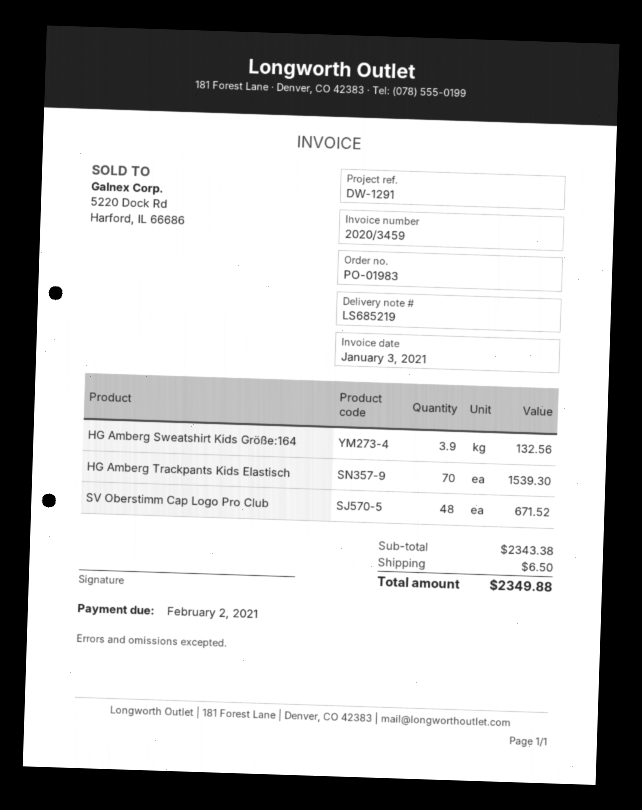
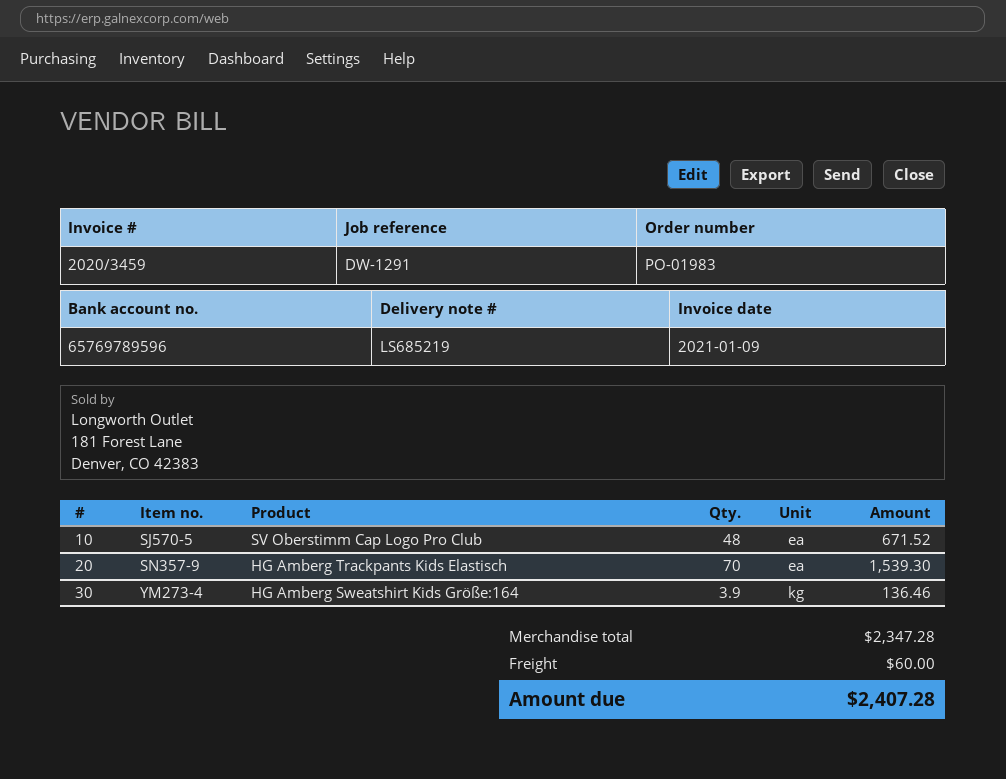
invoice date: 2021-01-03 -> 2021-01-09
HG Amberg Sweatshirt Kids Größe:164: 3.9 for 132.56 -> 3.9 for 136.46
subtotal: 2343.38 -> 2347.28
shipping: 6.50 -> 60.00
total: 2349.88 -> 2407.28

